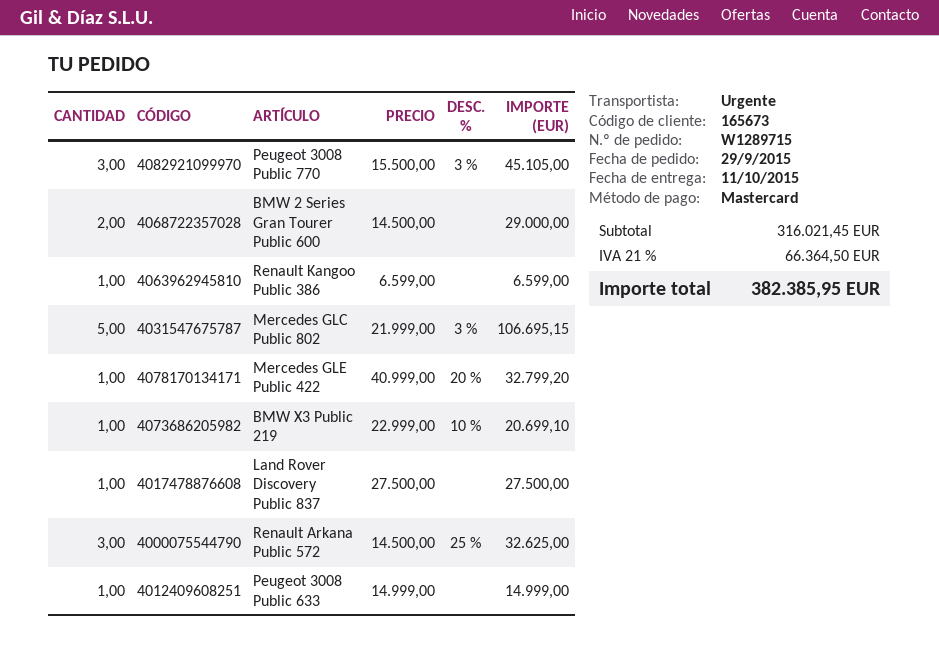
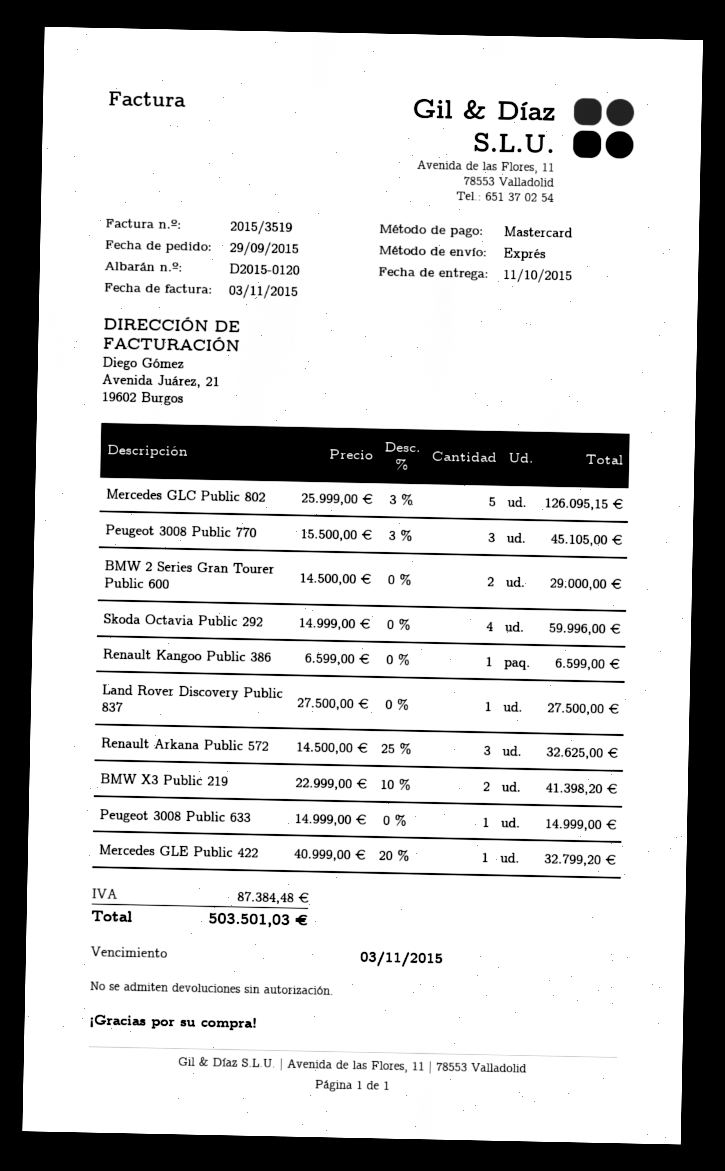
Mercedes GLC Public 802: 5 x 21999.00 - 3% = 106695.15 -> 5 x 25999.00 - 3% = 126095.15
BMW X3 Public 219: 1 x 22999.00 - 10% = 20699.10 -> 2 x 22999.00 - 10% = 41398.20
Skoda Octavia Public 292: none -> 4 x 14999.00 = 59996.00
tax: 66364.50 -> 87384.48
total: 382385.95 -> 503501.03

